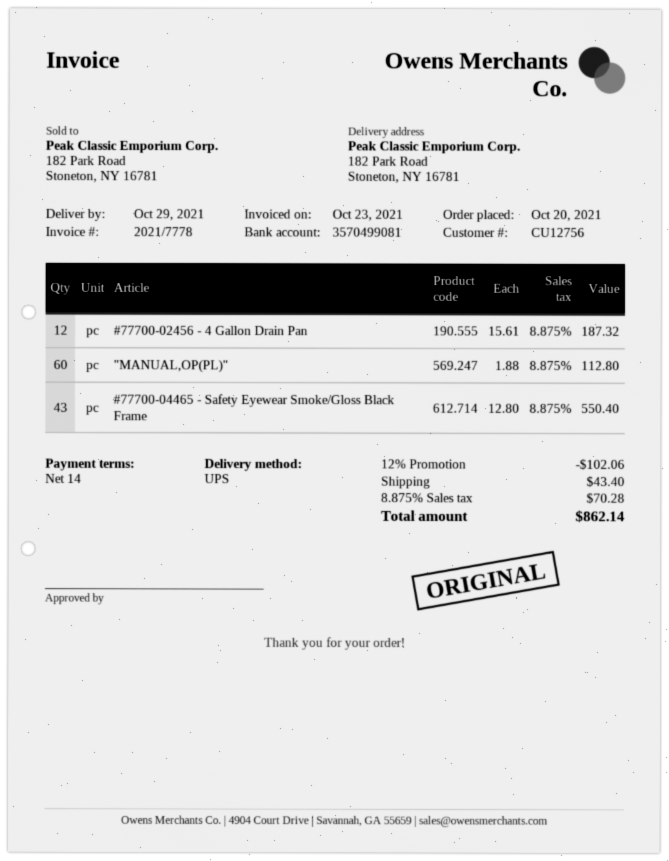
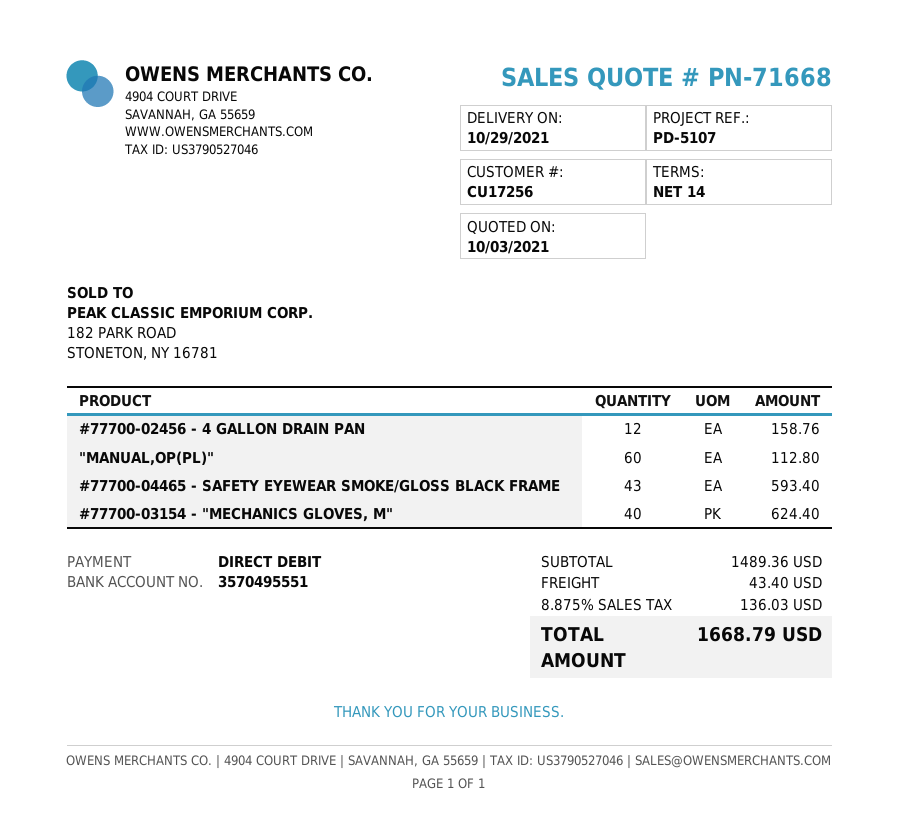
customer number: CU12756 -> CU17256
bank account: 3570499081 -> 3570495551
#77700-02456 - 4 Gallon Drain Pan: 12 for 187.32 -> 12 for 158.76
#77700-04465 - Safety Eyewear Smoke/Gloss Black Frame: 43 for 550.40 -> 43 for 593.40
#77700-03154 - "MECHANICS GLOVES, M": none -> 40 for 624.40
discount: 12% = 102.06 -> none
tax: 8.875% = 70.28 -> 8.875% = 136.03
total: 862.14 -> 1668.79

